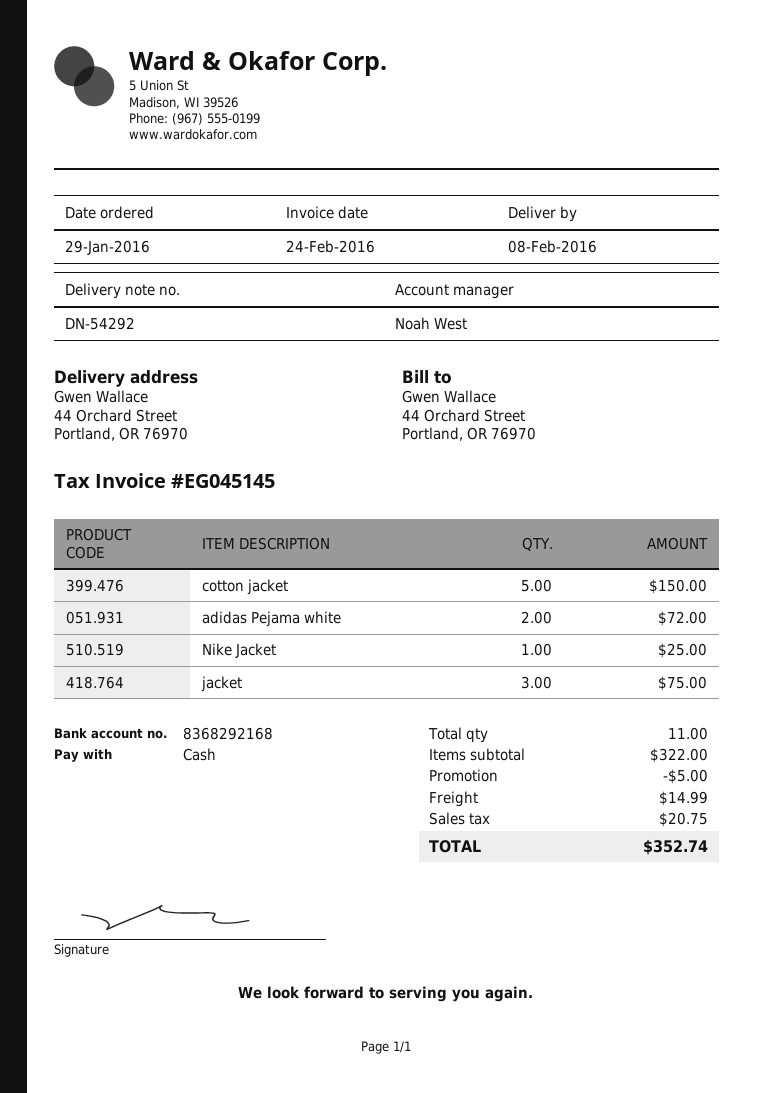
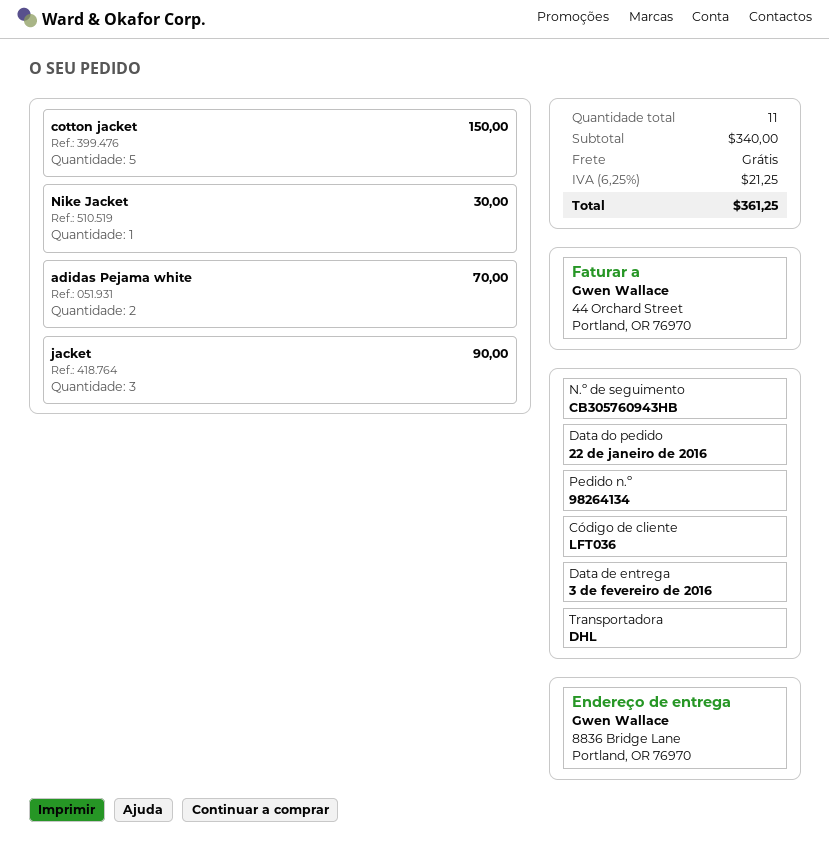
order date: 2016-01-29 -> 2016-01-22
delivery date: 2016-02-08 -> 2016-02-03
ship to: 44 Orchard Street, Portland, OR 76970 -> 8836 Bridge Lane, Portland, OR 76970
adidas Pejama white: 2 for 72.00 -> 2 for 70.00
Nike Jacket: 1 for 25.00 -> 1 for 30.00
jacket: 3 for 75.00 -> 3 for 90.00
subtotal: 322.00 -> 340.00
discount: 5.00 -> none
shipping: 14.99 -> 0.00
tax: 20.75 -> 21.25
total: 352.74 -> 361.25

